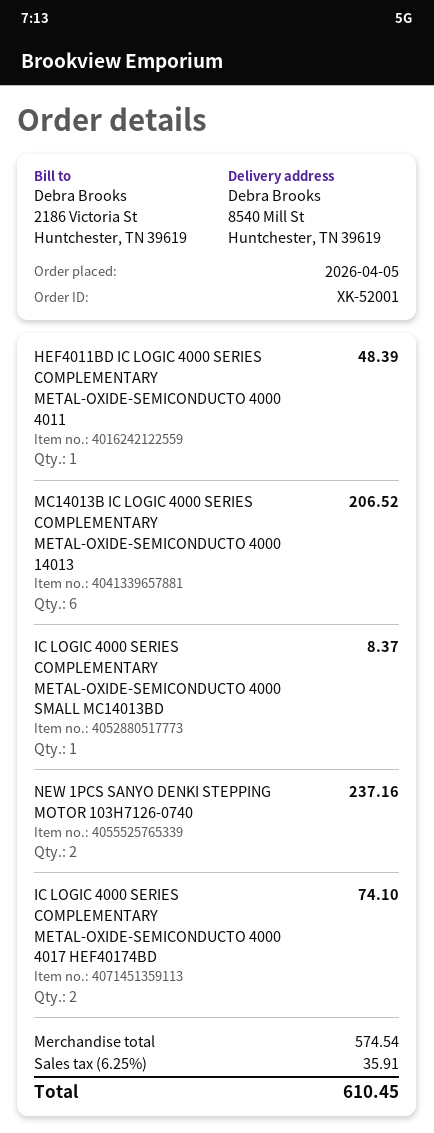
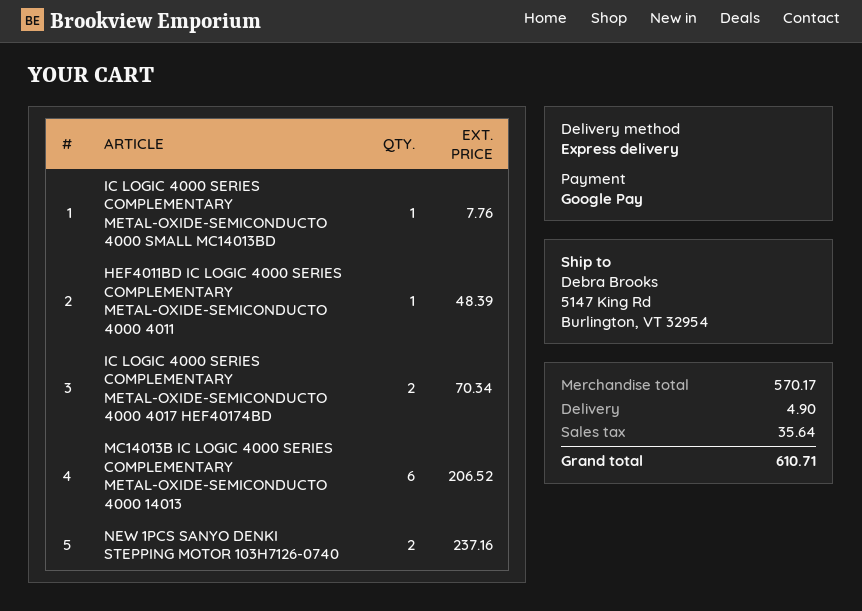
ship to: 8540 Mill St, Huntchester, TN 39619 -> 5147 King Rd, Burlington, VT 32954
IC LOGIC 4000 SERIES COMPLEMENTARY METAL-OXIDE-SEMICONDUCTO 4000 SMALL MC14013BD: 1 for 8.37 -> 1 for 7.76
IC LOGIC 4000 SERIES COMPLEMENTARY METAL-OXIDE-SEMICONDUCTO 4000 4017 HEF40174BD: 2 for 74.10 -> 2 for 70.34
subtotal: 574.54 -> 570.17
shipping: none -> 4.90
tax: 35.91 -> 35.64
total: 610.45 -> 610.71

